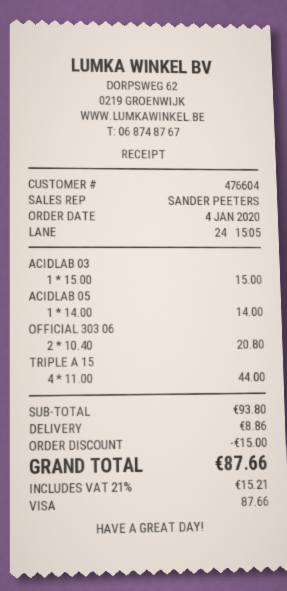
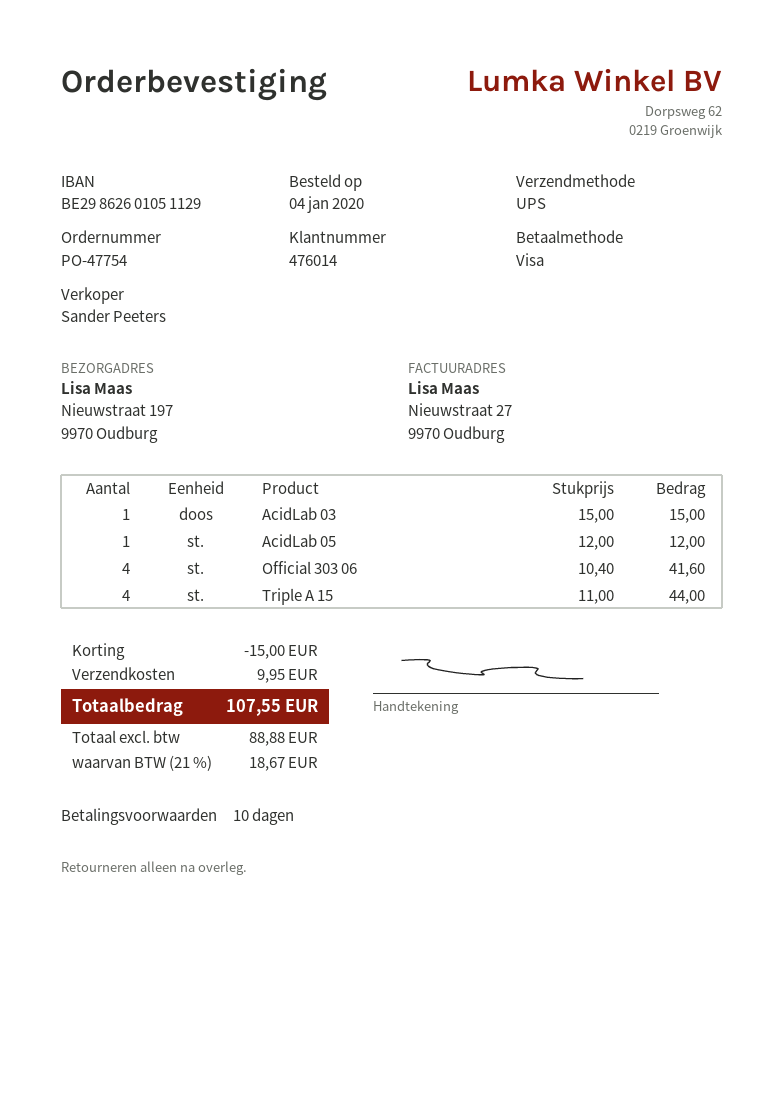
customer number: 476604 -> 476014
ACIDLAB 05: 1 x 14.00 = 14.00 -> 1 x 12.00 = 12.00
OFFICIAL 303 06: 2 x 10.40 = 20.80 -> 4 x 10.40 = 41.60
shipping: 8.86 -> 9.95
tax: 21% = 15.21 -> 21% = 18.67
total: 87.66 -> 107.55

